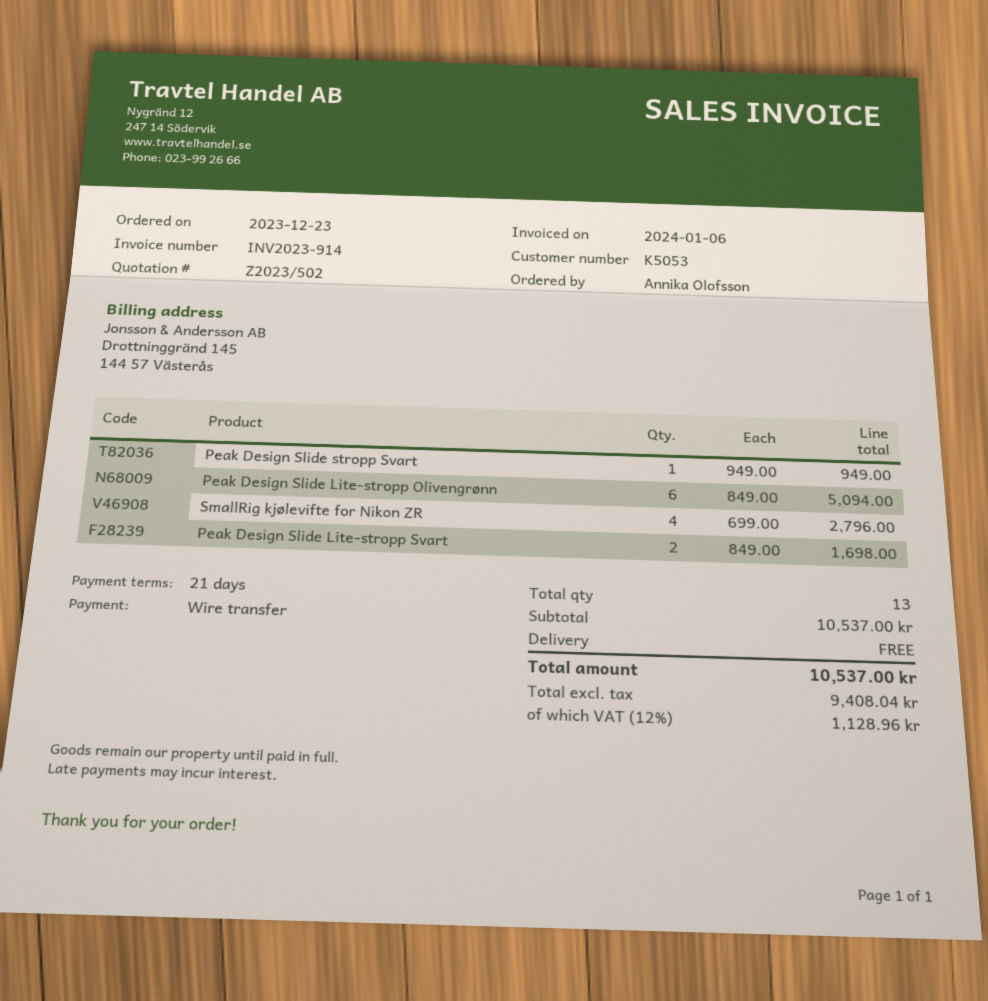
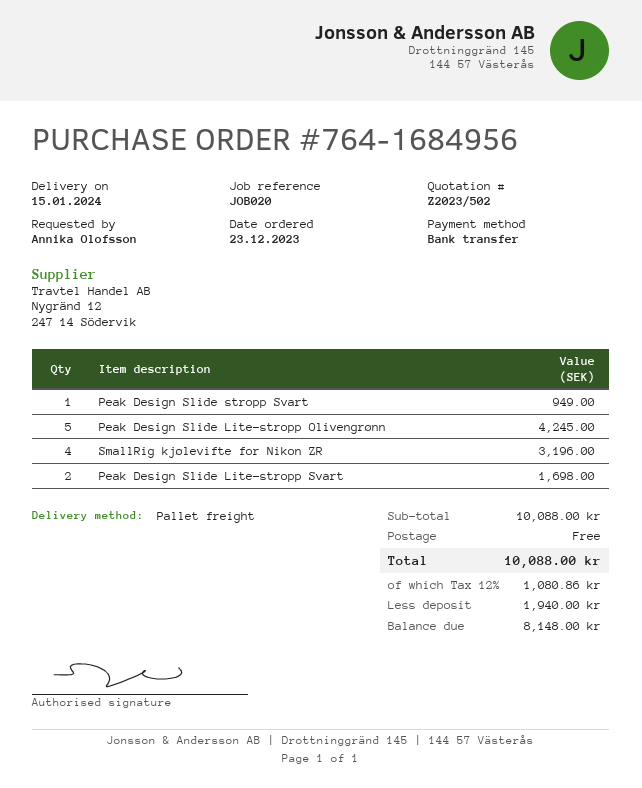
Peak Design Slide Lite-stropp Olivengrønn: 6 for 5094.00 -> 5 for 4245.00
SmallRig kjølevifte for Nikon ZR: 4 for 2796.00 -> 4 for 3196.00
subtotal: 10537.00 -> 10088.00
tax: 12% = 1128.96 -> 12% = 1080.86
total: 10537.00 -> 10088.00

